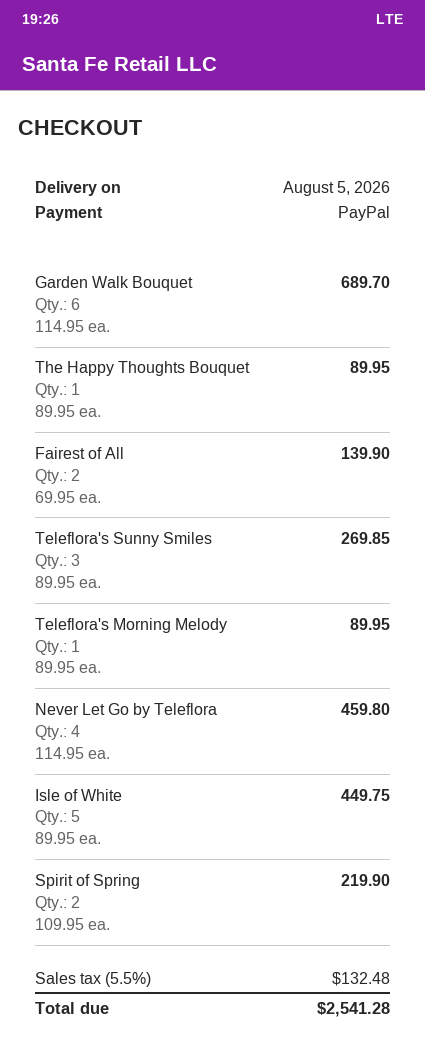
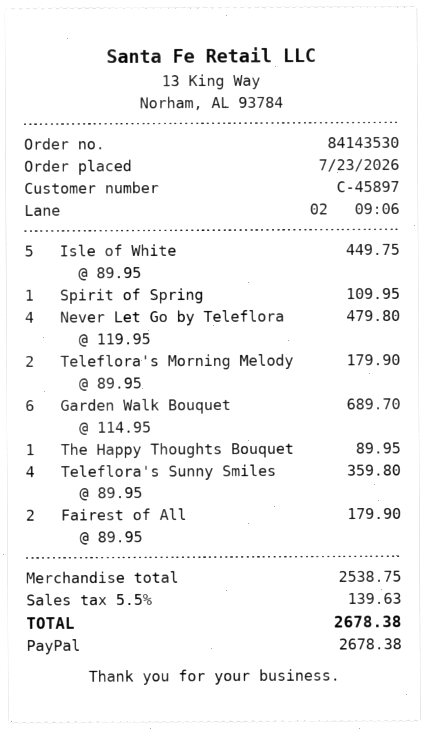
Fairest of All: 2 x 69.95 = 139.90 -> 2 x 89.95 = 179.90
Teleflora's Sunny Smiles: 3 x 89.95 = 269.85 -> 4 x 89.95 = 359.80
Teleflora's Morning Melody: 1 x 89.95 = 89.95 -> 2 x 89.95 = 179.90
Never Let Go by Teleflora: 4 x 114.95 = 459.80 -> 4 x 119.95 = 479.80
Spirit of Spring: 2 x 109.95 = 219.90 -> 1 x 109.95 = 109.95
tax: 5.5% = 132.48 -> 5.5% = 139.63
total: 2541.28 -> 2678.38

